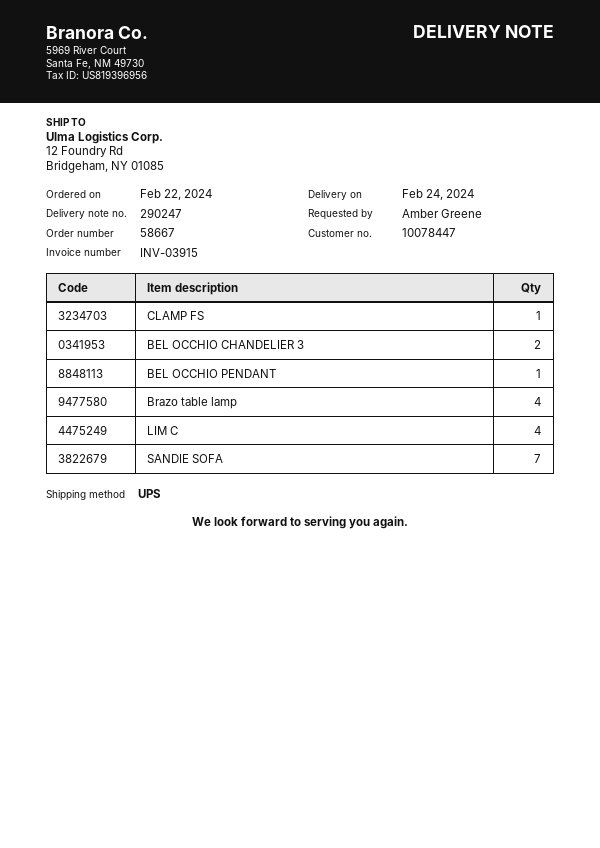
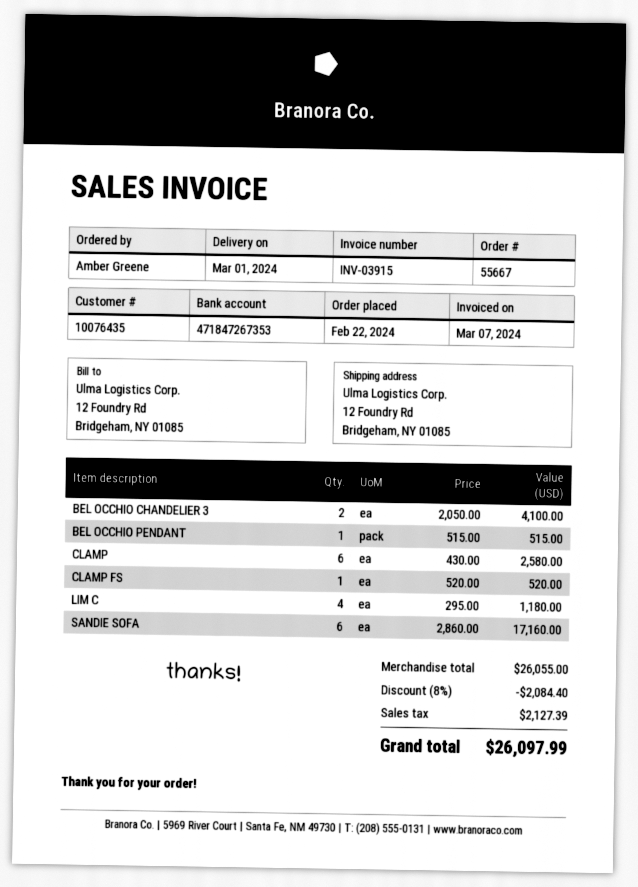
order number: 58667 -> 55667
delivery date: 2024-02-24 -> 2024-03-01
customer number: 10078447 -> 10076435
Brazo table lamp: 4 -> none
SANDIE SOFA: 7 -> 6
CLAMP: none -> 6

